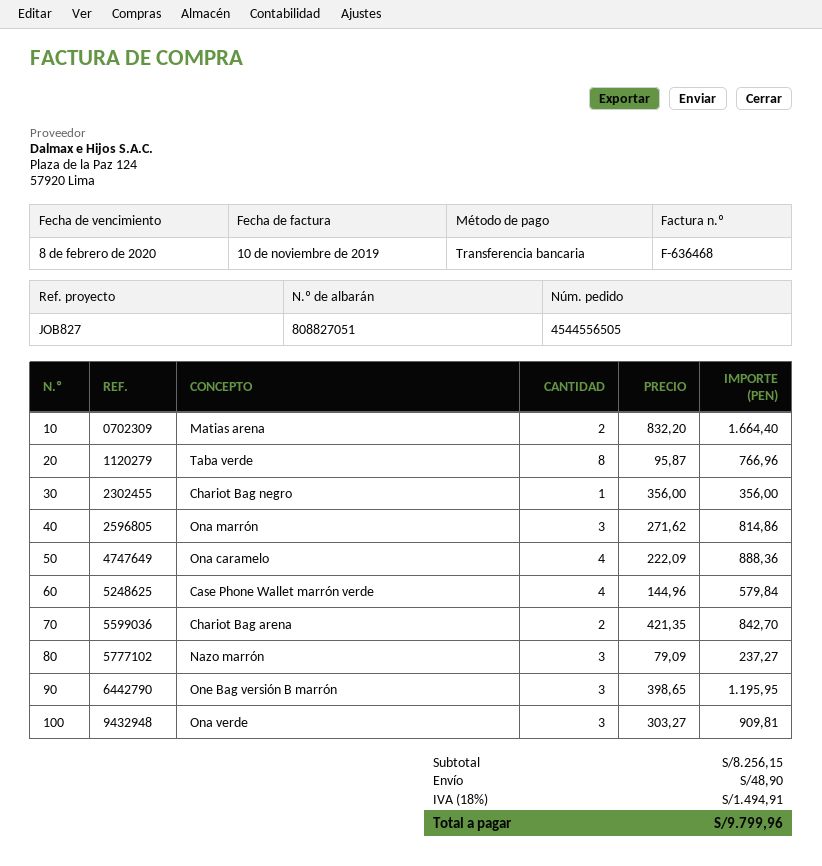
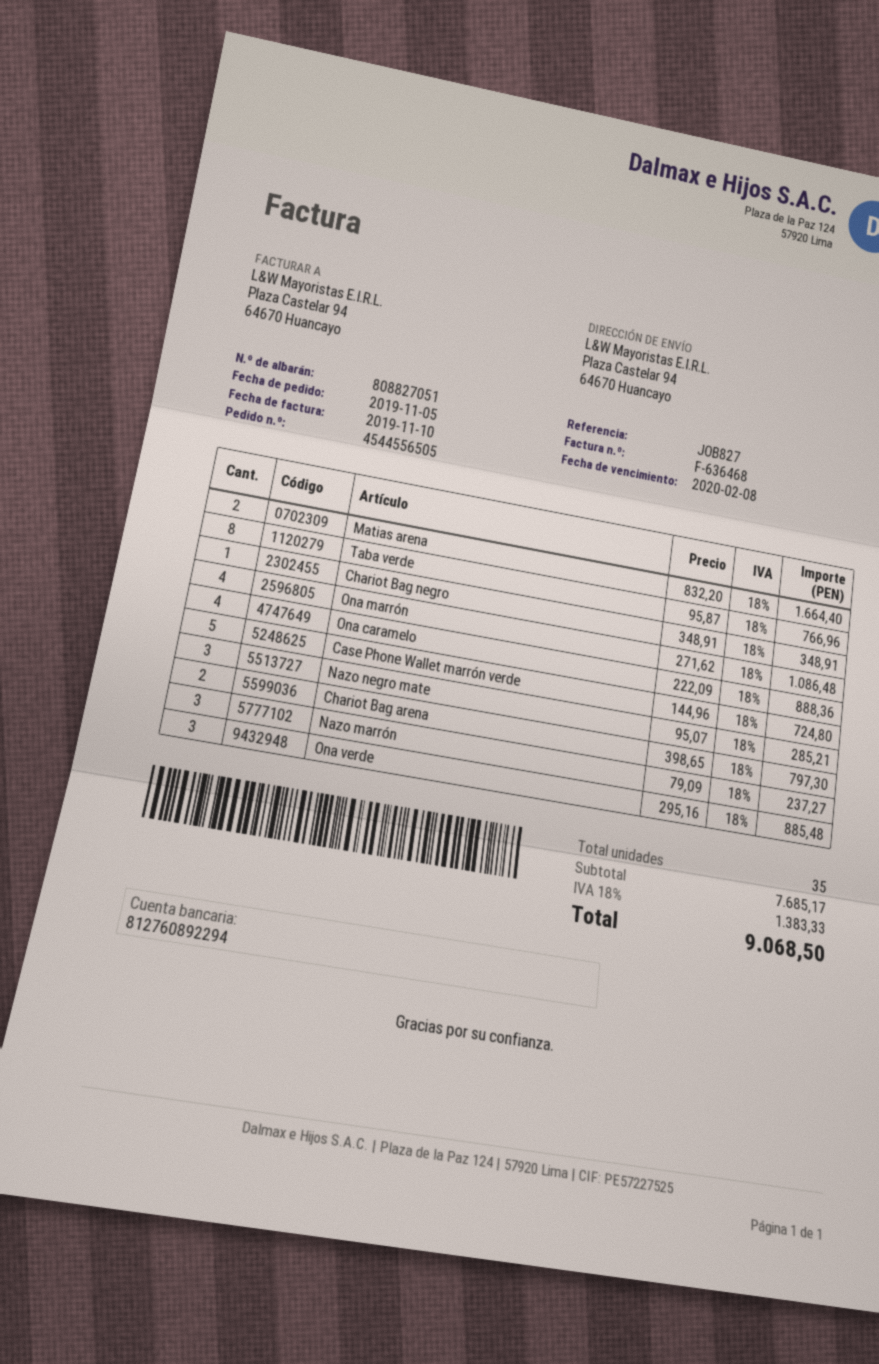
Chariot Bag negro: 1 x 356.00 = 356.00 -> 1 x 348.91 = 348.91
Ona marrón: 3 x 271.62 = 814.86 -> 4 x 271.62 = 1086.48
Case Phone Wallet marrón verde: 4 x 144.96 = 579.84 -> 5 x 144.96 = 724.80
Chariot Bag arena: 2 x 421.35 = 842.70 -> 2 x 398.65 = 797.30
One Bag versión B marrón: 3 x 398.65 = 1195.95 -> none
Ona verde: 3 x 303.27 = 909.81 -> 3 x 295.16 = 885.48
Nazo negro mate: none -> 3 x 95.07 = 285.21
subtotal: 8256.15 -> 7685.17
shipping: 48.90 -> none
tax: 18% = 1494.91 -> 18% = 1383.33
total: 9799.96 -> 9068.50

